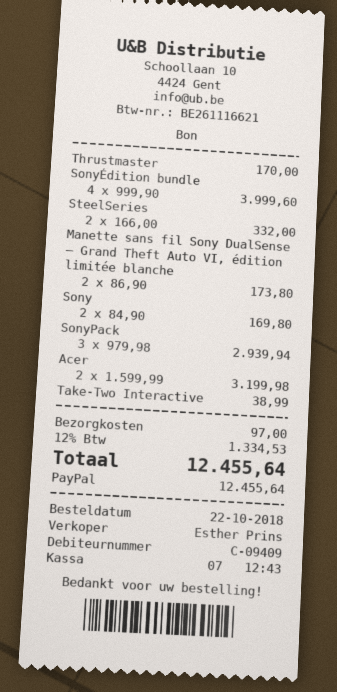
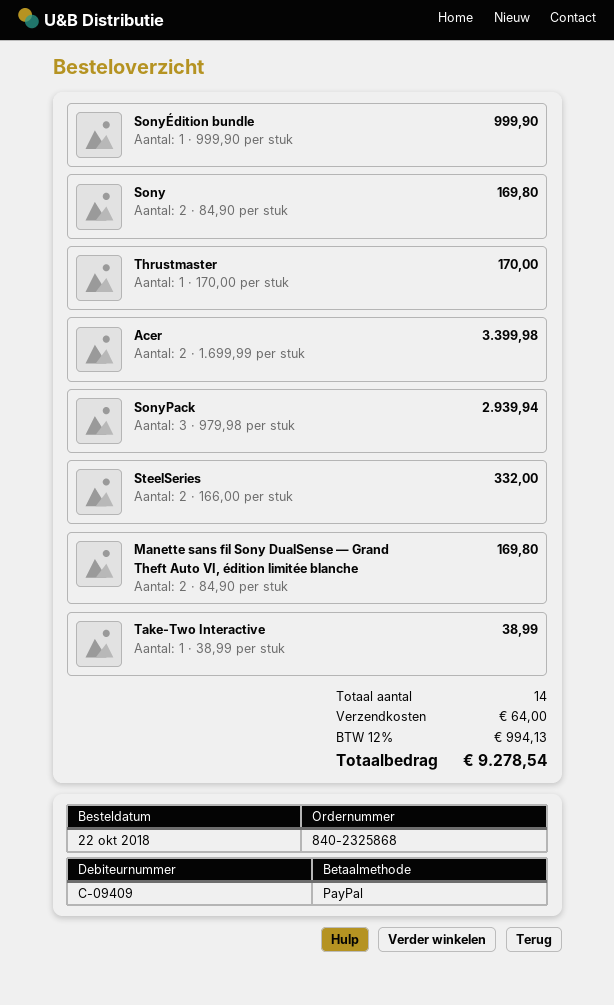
SonyÉdition bundle: 4 x 999.90 = 3999.60 -> 1 x 999.90 = 999.90
Manette sans fil Sony DualSense — Grand Theft Auto VI, édition limitée blanche: 2 x 86.90 = 173.80 -> 2 x 84.90 = 169.80
Acer: 2 x 1599.99 = 3199.98 -> 2 x 1699.99 = 3399.98
shipping: 97.00 -> 64.00
tax: 12% = 1334.53 -> 12% = 994.13
total: 12455.64 -> 9278.54

